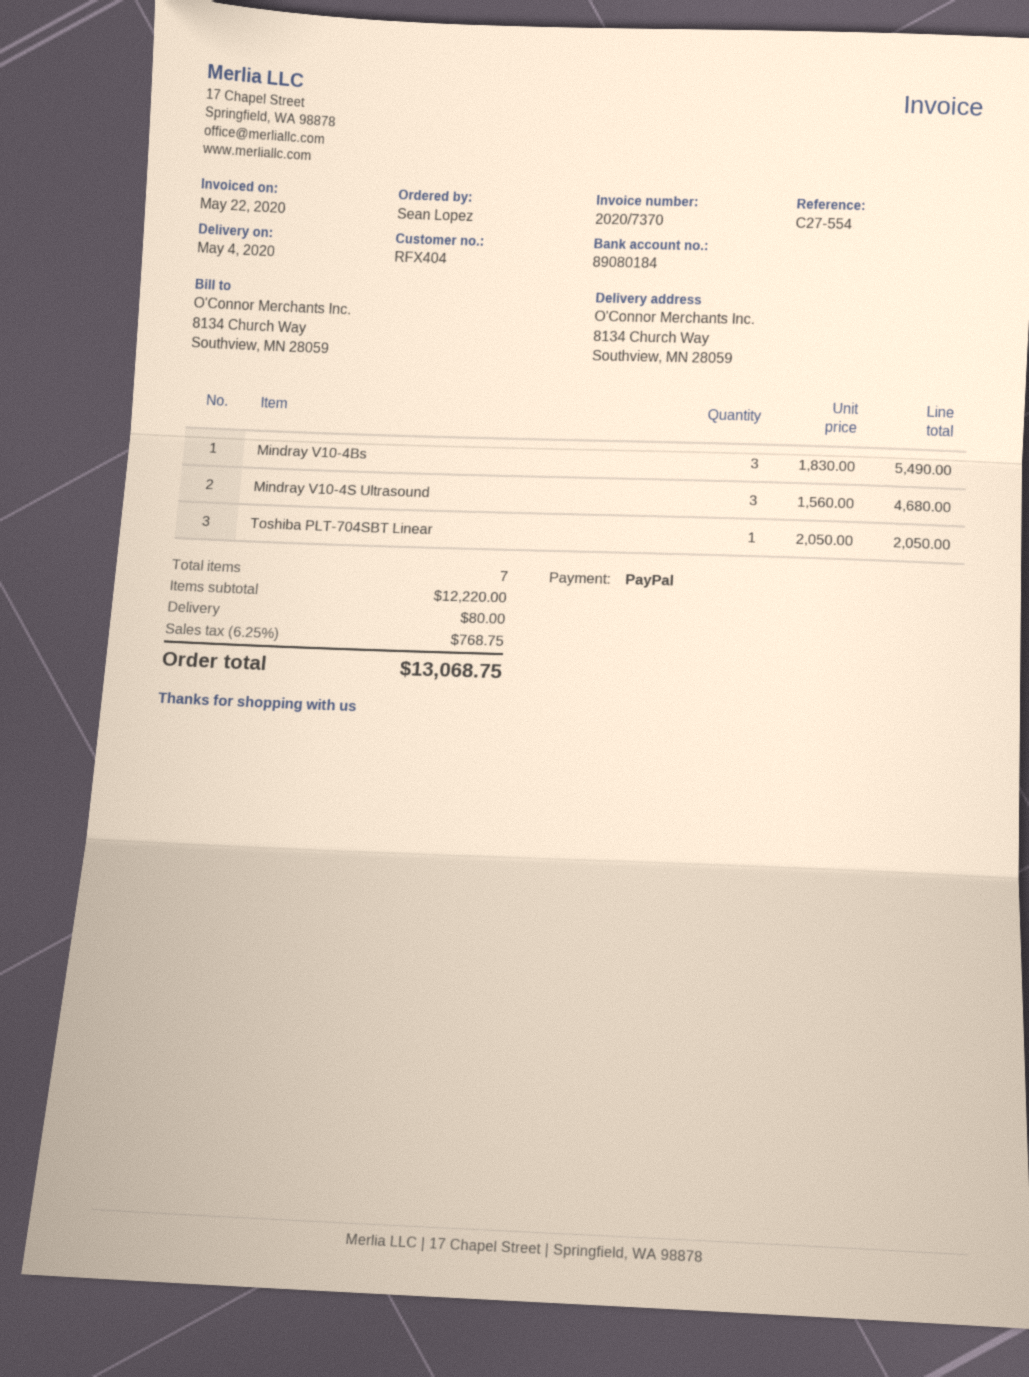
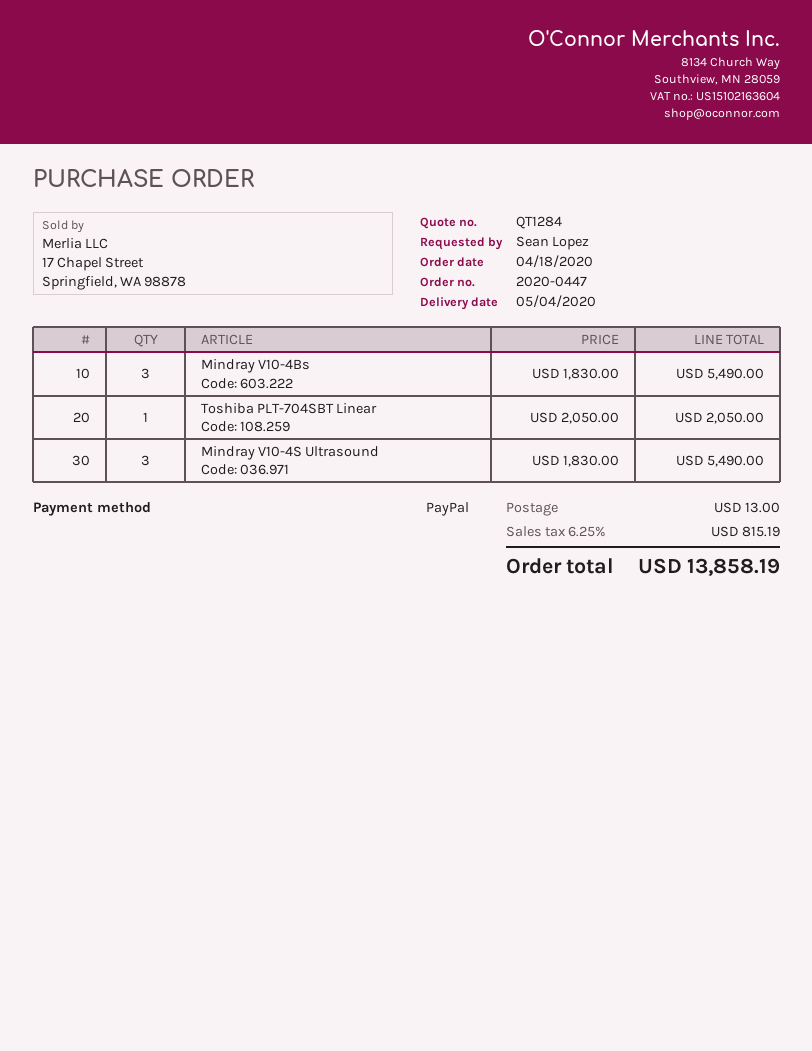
Mindray V10-4S Ultrasound: 3 x 1560.00 = 4680.00 -> 3 x 1830.00 = 5490.00
shipping: 80.00 -> 13.00
tax: 6.25% = 768.75 -> 6.25% = 815.19
total: 13068.75 -> 13858.19

